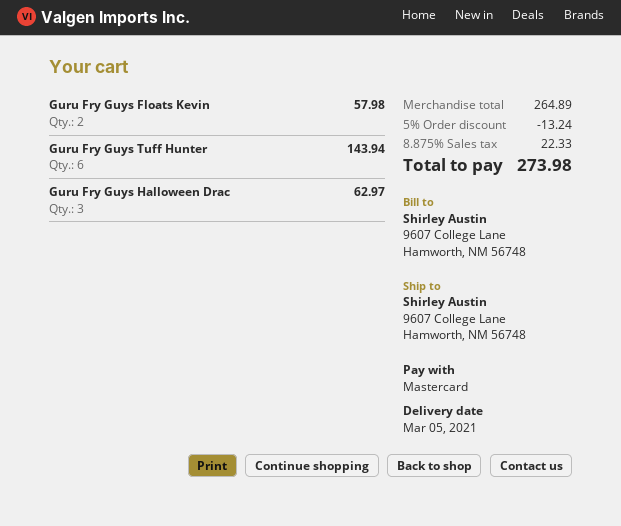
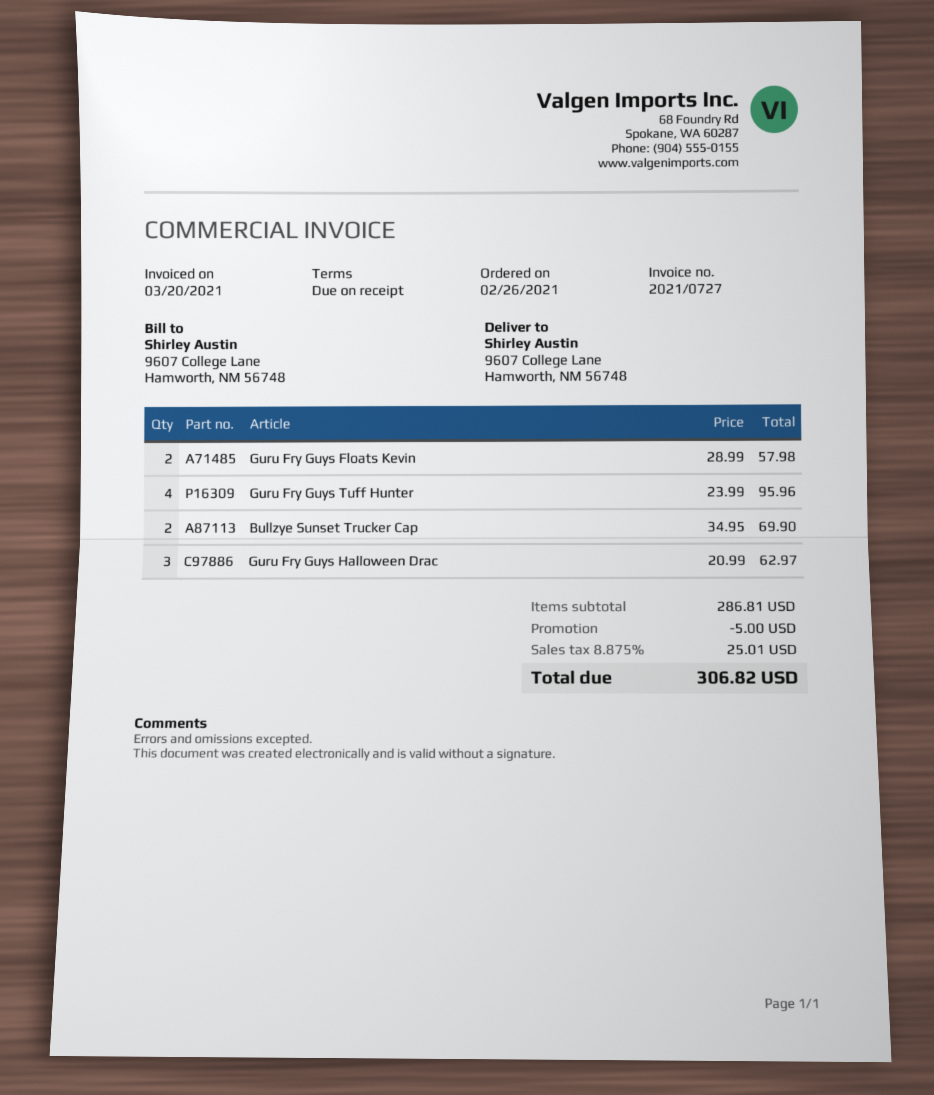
Guru Fry Guys Tuff Hunter: 6 for 143.94 -> 4 for 95.96
Bullzye Sunset Trucker Cap: none -> 2 for 69.90
subtotal: 264.89 -> 286.81
discount: 13.24 -> 5.00
tax: 8.875% = 22.33 -> 8.875% = 25.01
total: 273.98 -> 306.82

